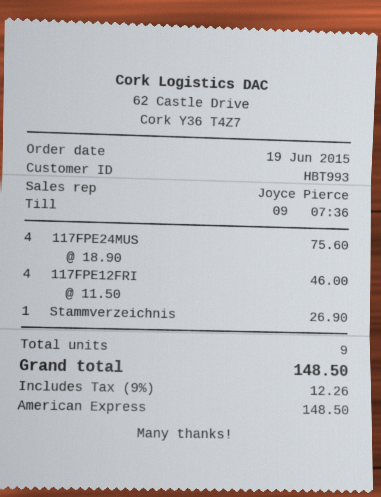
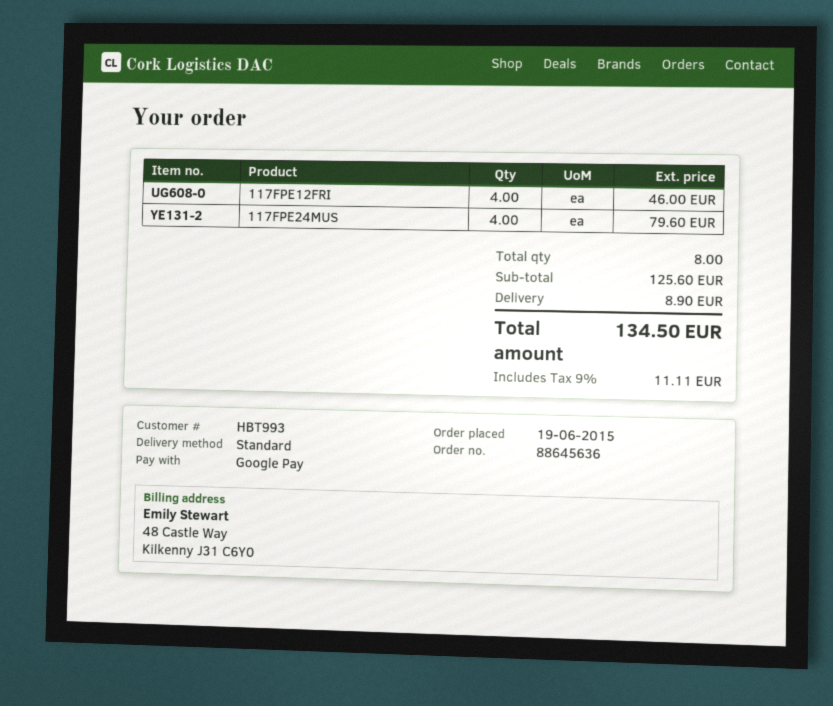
payment method: American Express -> Google Pay
117FPE24MUS: 4 for 75.60 -> 4 for 79.60
Stammverzeichnis: 1 for 26.90 -> none
total quantity: 9 -> 8
shipping: none -> 8.90
tax: 9% = 12.26 -> 9% = 11.11
total: 148.50 -> 134.50

